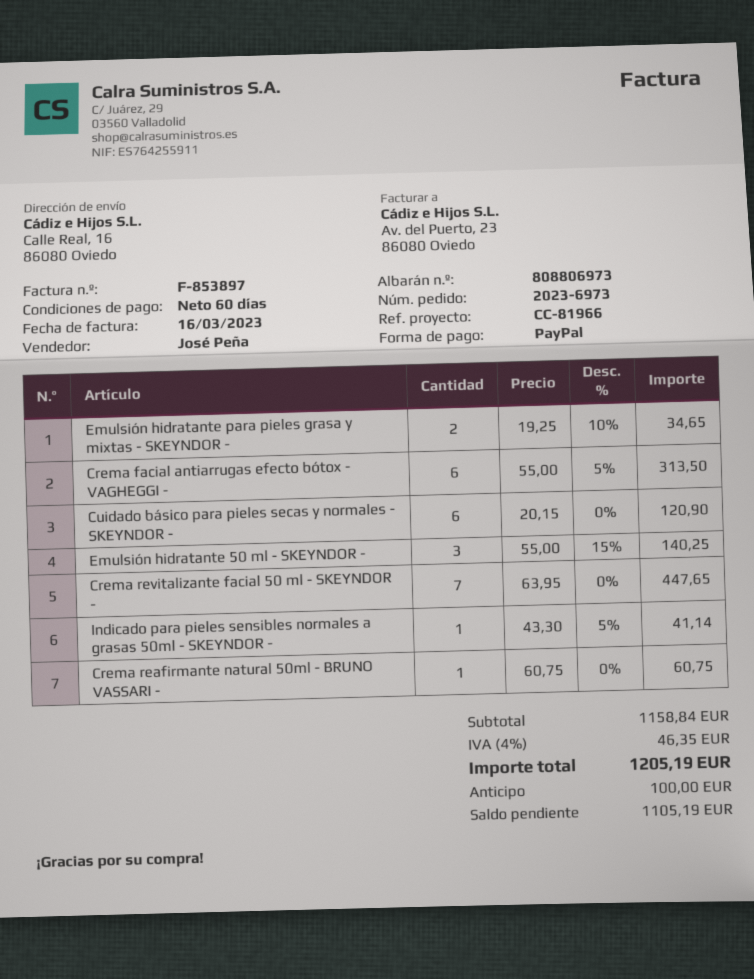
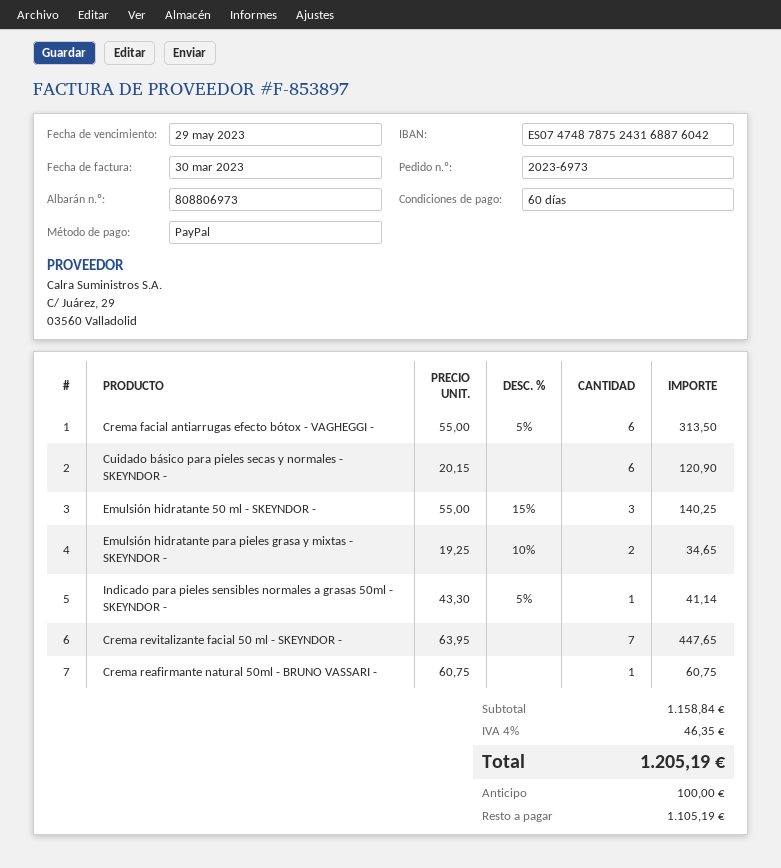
invoice date: 2023-03-16 -> 2023-03-30

